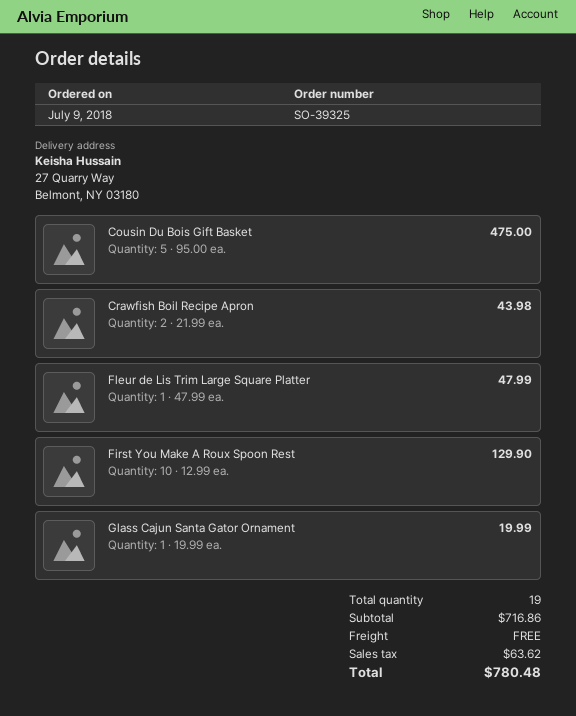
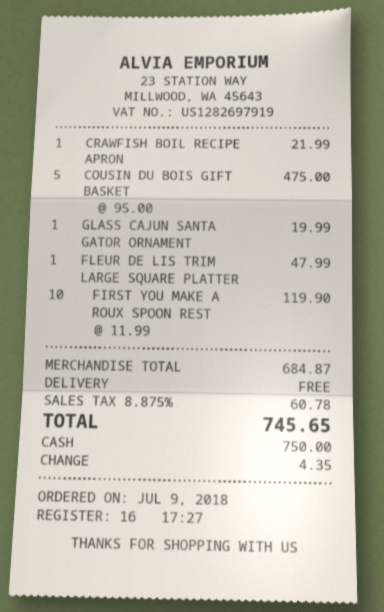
Crawfish Boil Recipe Apron: 2 x 21.99 = 43.98 -> 1 x 21.99 = 21.99
First You Make A Roux Spoon Rest: 10 x 12.99 = 129.90 -> 10 x 11.99 = 119.90
subtotal: 716.86 -> 684.87
tax: 63.62 -> 60.78
total: 780.48 -> 745.65

